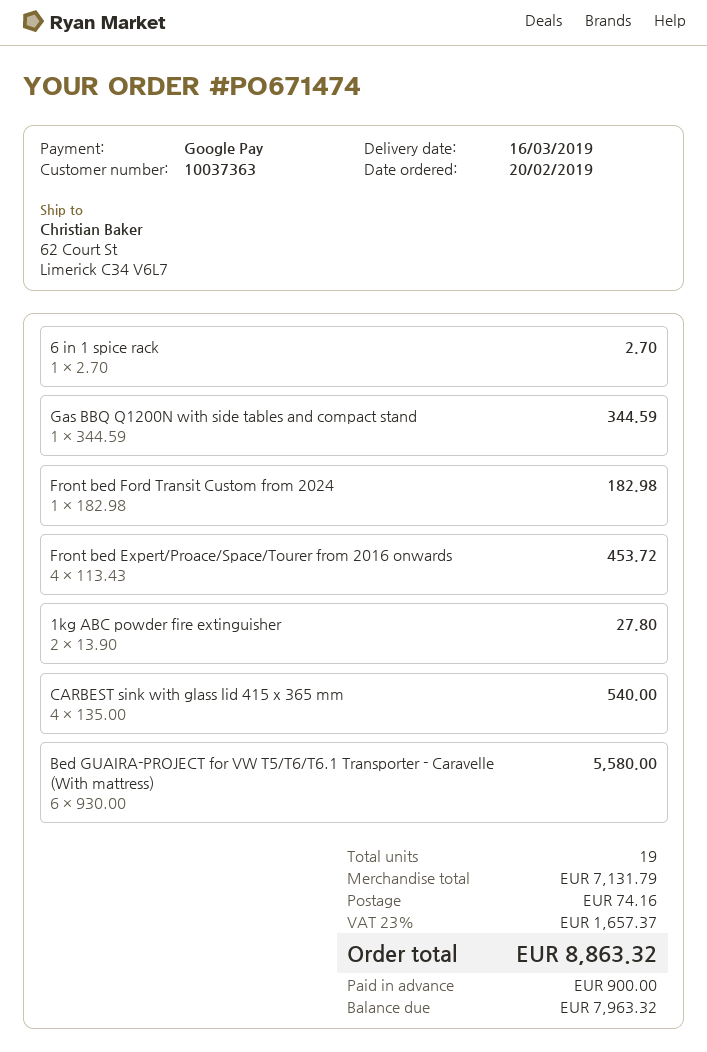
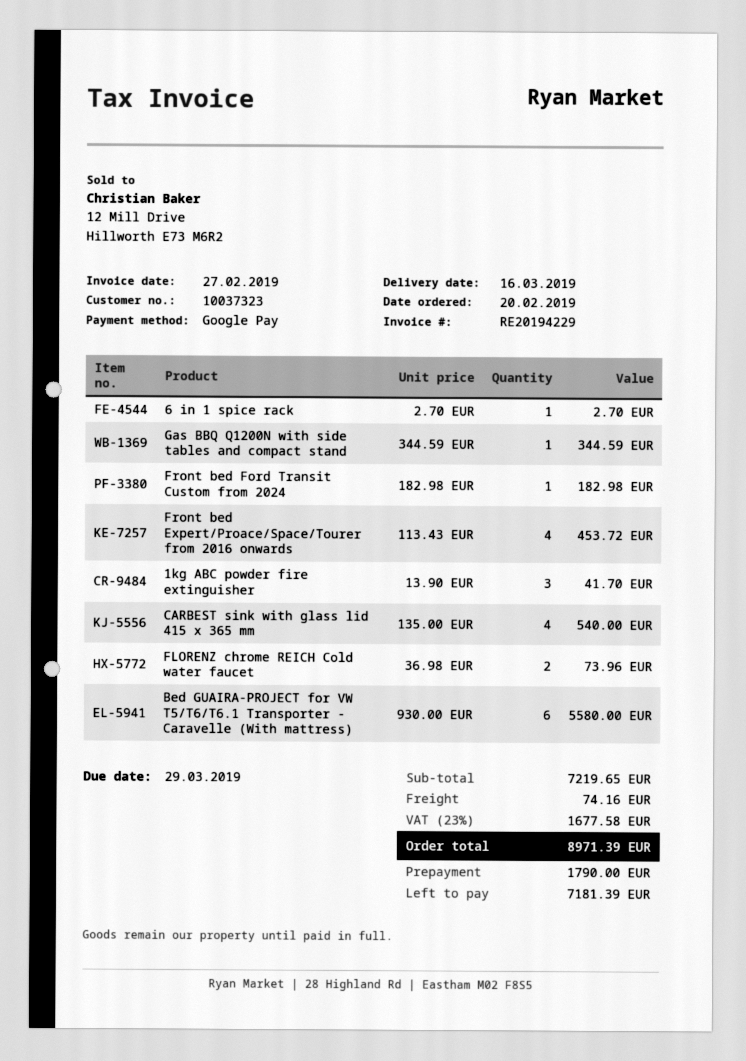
customer number: 10037363 -> 10037323
1kg ABC powder fire extinguisher: 2 x 13.90 = 27.80 -> 3 x 13.90 = 41.70
FLORENZ chrome REICH Cold water faucet: none -> 2 x 36.98 = 73.96
subtotal: 7131.79 -> 7219.65
tax: 23% = 1657.37 -> 23% = 1677.58
total: 8863.32 -> 8971.39
deposit: 900.00 -> 1790.00
balance: 7963.32 -> 7181.39

